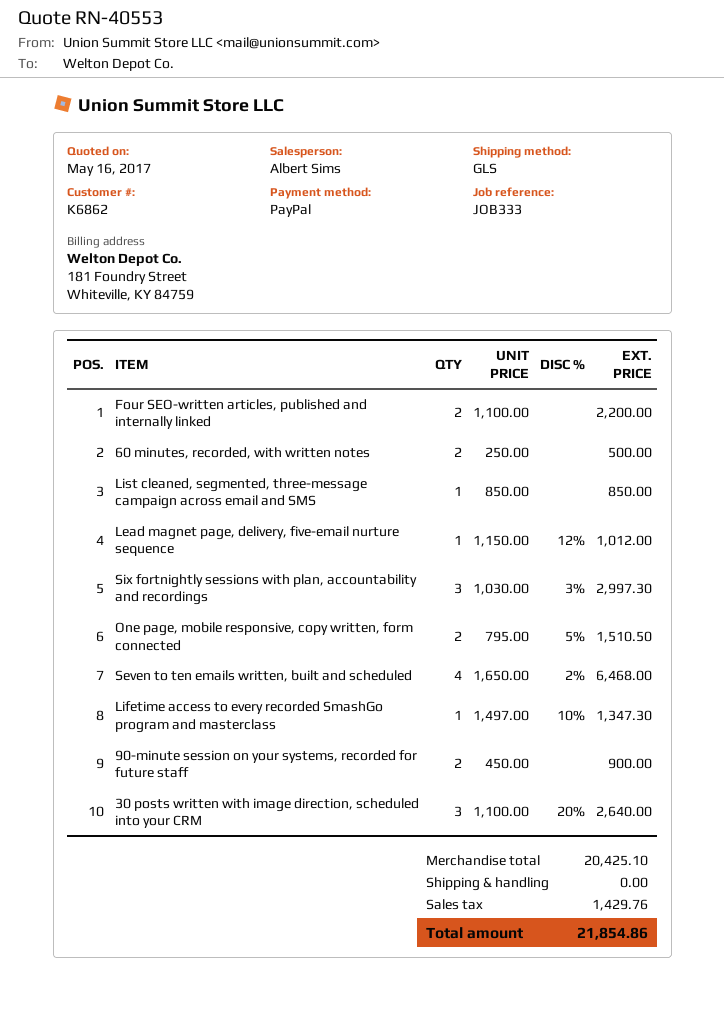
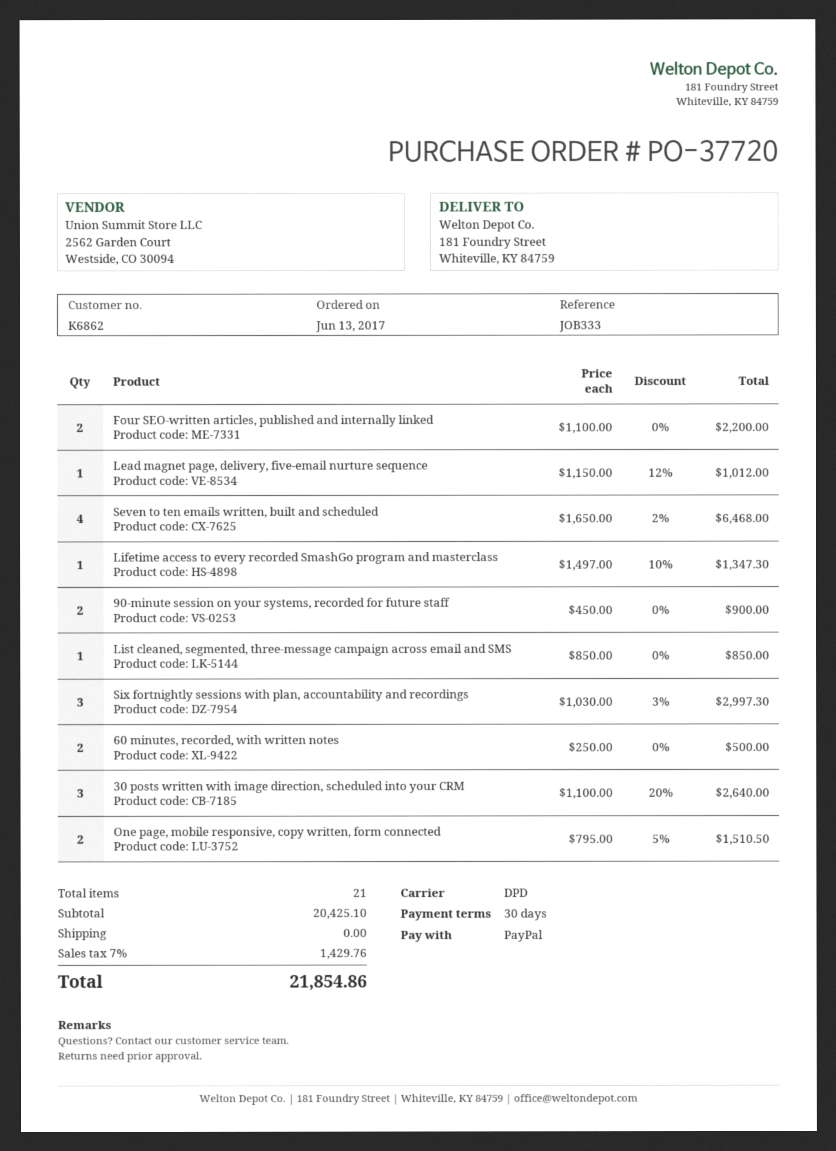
shipping method: GLS -> DPD

